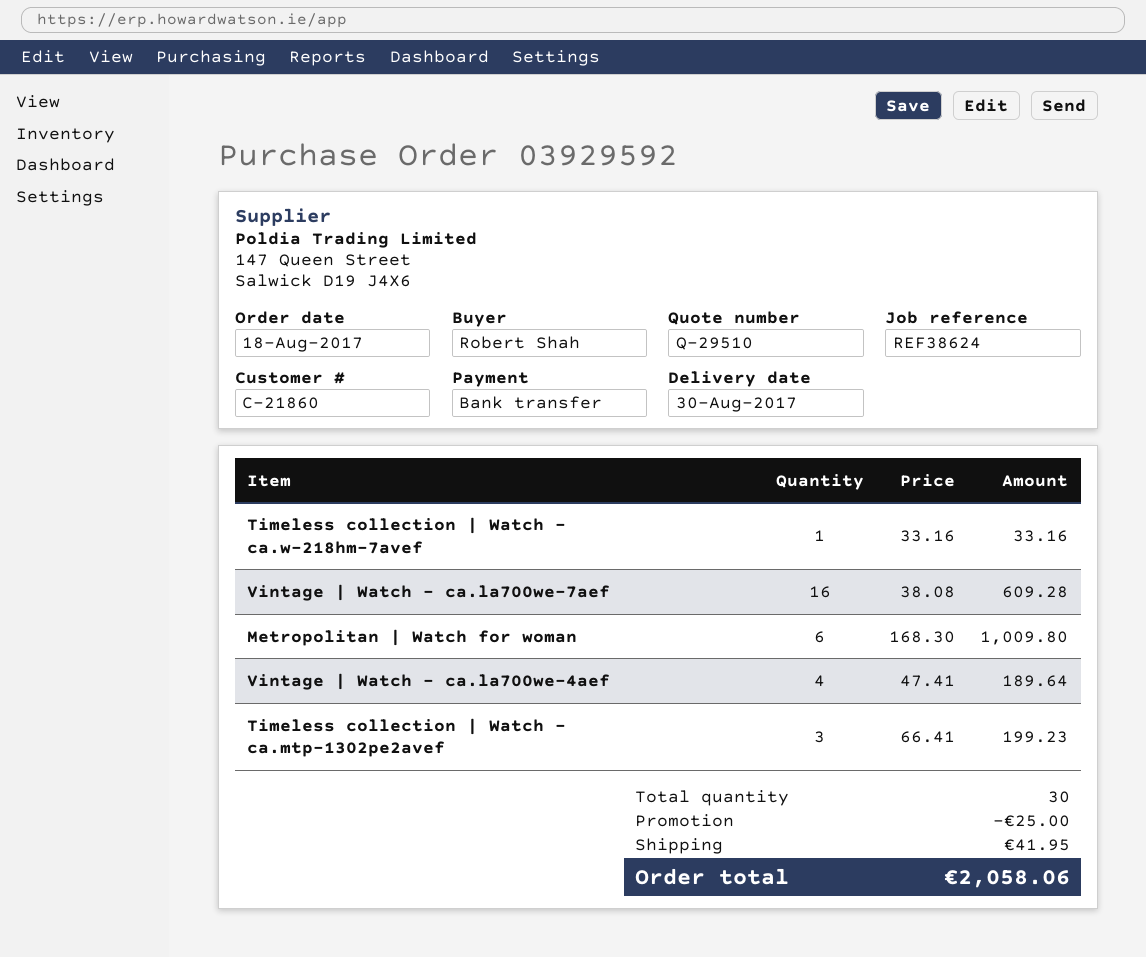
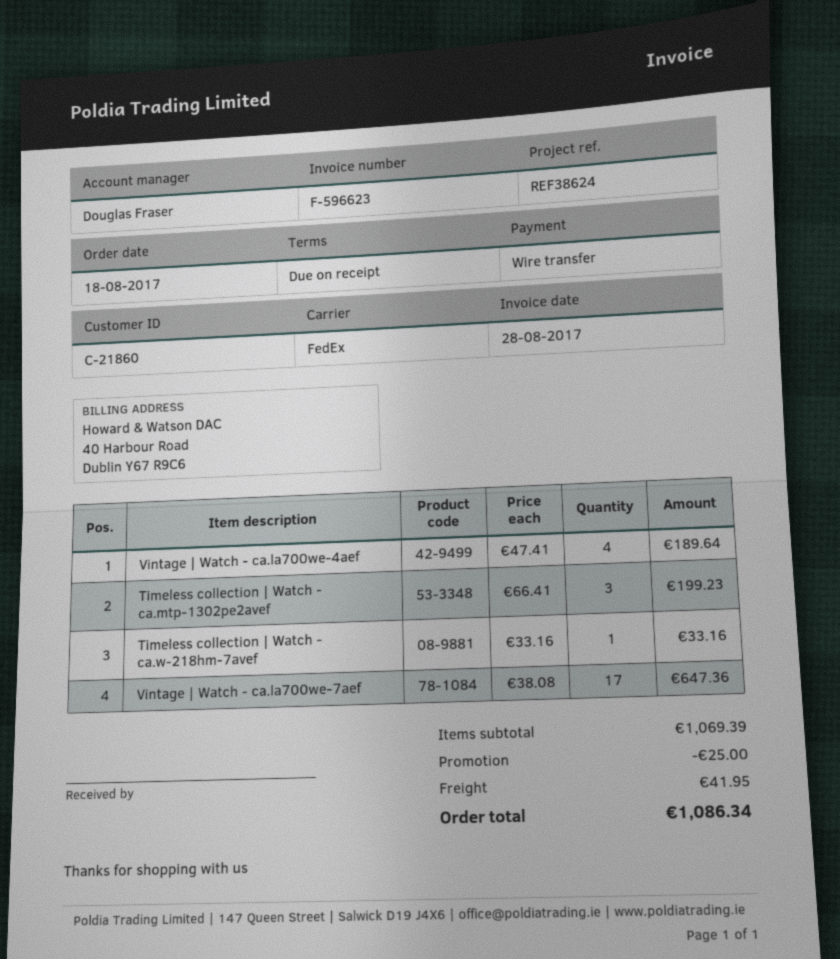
Vintage | Watch - ca.la700we-7aef: 16 x 38.08 = 609.28 -> 17 x 38.08 = 647.36
Metropolitan | Watch for woman: 6 x 168.30 = 1009.80 -> none
total: 2058.06 -> 1086.34

